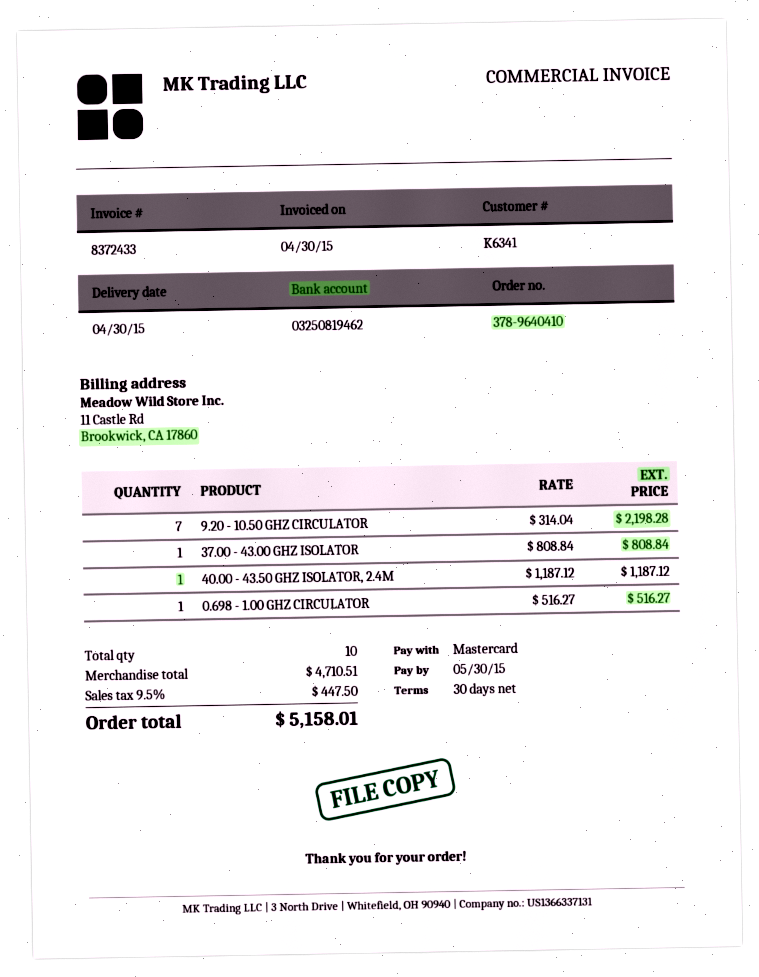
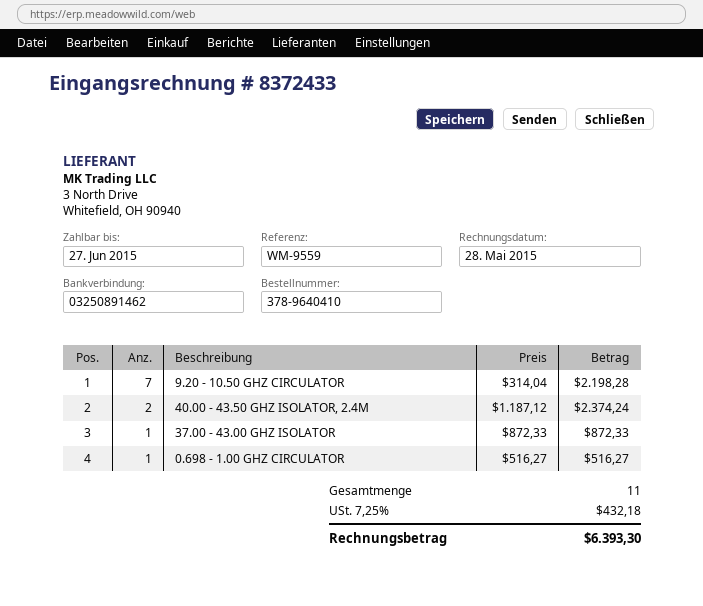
invoice date: 2015-04-30 -> 2015-05-28
due date: 2015-05-30 -> 2015-06-27
bank account: 03250819462 -> 03250891462
37.00 - 43.00 GHZ ISOLATOR: 1 x 808.84 = 808.84 -> 1 x 872.33 = 872.33
40.00 - 43.50 GHZ ISOLATOR, 2.4M: 1 x 1187.12 = 1187.12 -> 2 x 1187.12 = 2374.24
total quantity: 10 -> 11
tax: 9.5% = 447.50 -> 7.25% = 432.18
total: 5158.01 -> 6393.30

